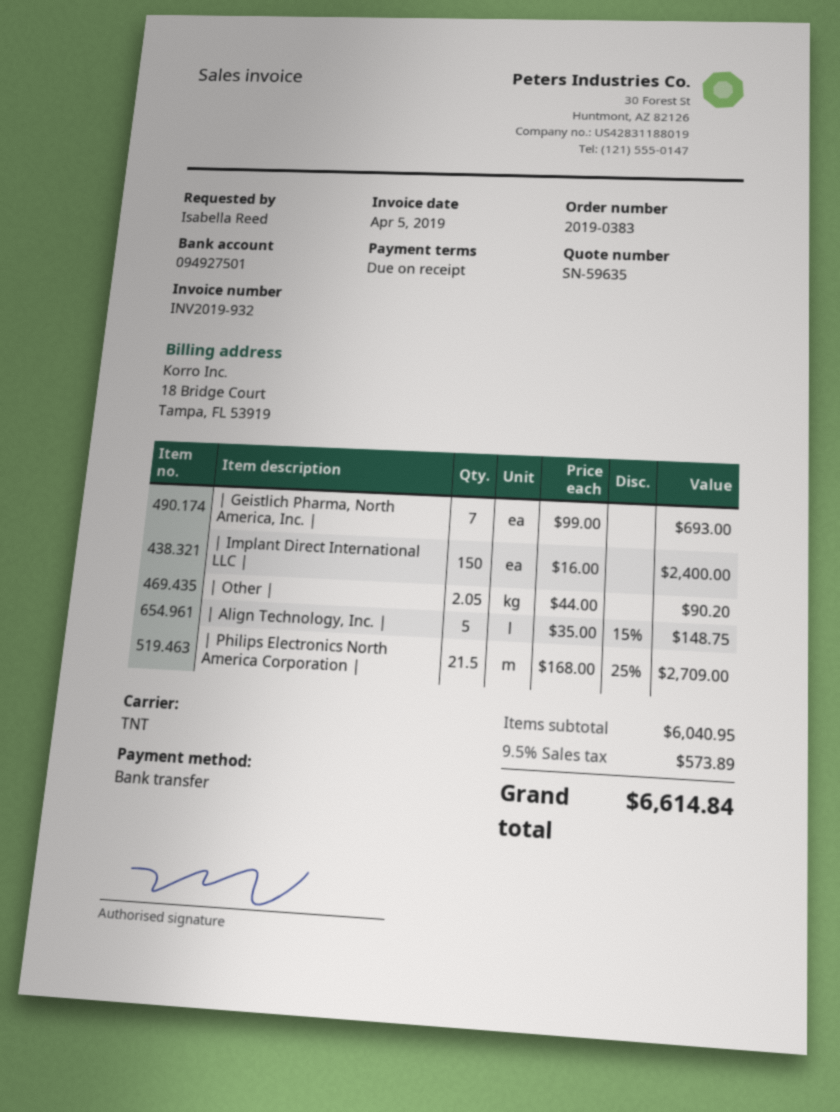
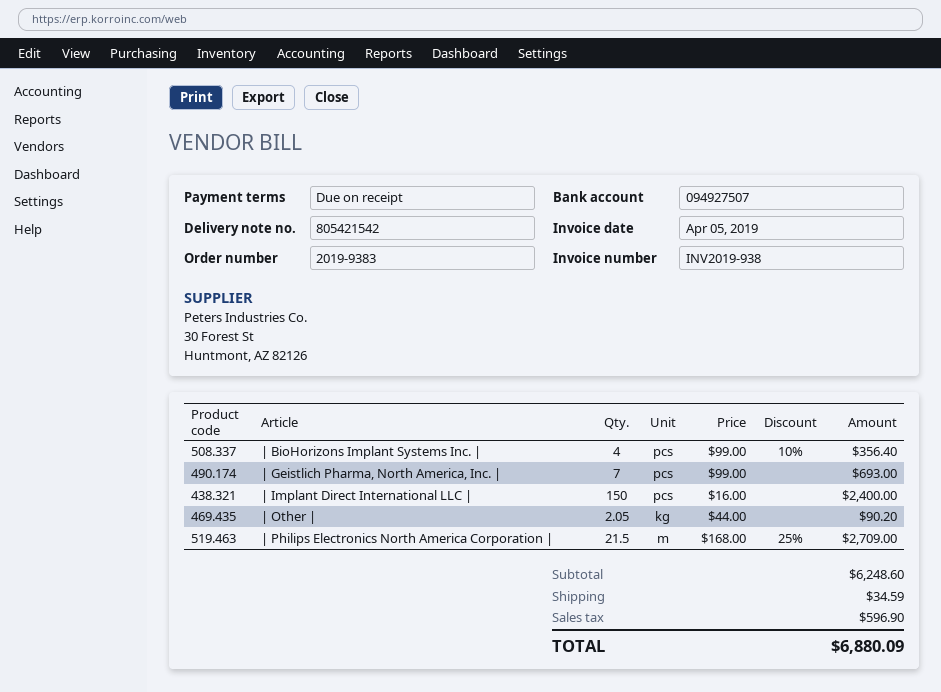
order number: 2019-0383 -> 2019-9383
invoice number: INV2019-932 -> INV2019-938
bank account: 094927501 -> 094927507
| Align Technology, Inc. |: 5 x 35.00 - 15% = 148.75 -> none
| BioHorizons Implant Systems Inc. |: none -> 4 x 99.00 - 10% = 356.40
subtotal: 6040.95 -> 6248.60
shipping: none -> 34.59
tax: 573.89 -> 596.90
total: 6614.84 -> 6880.09

